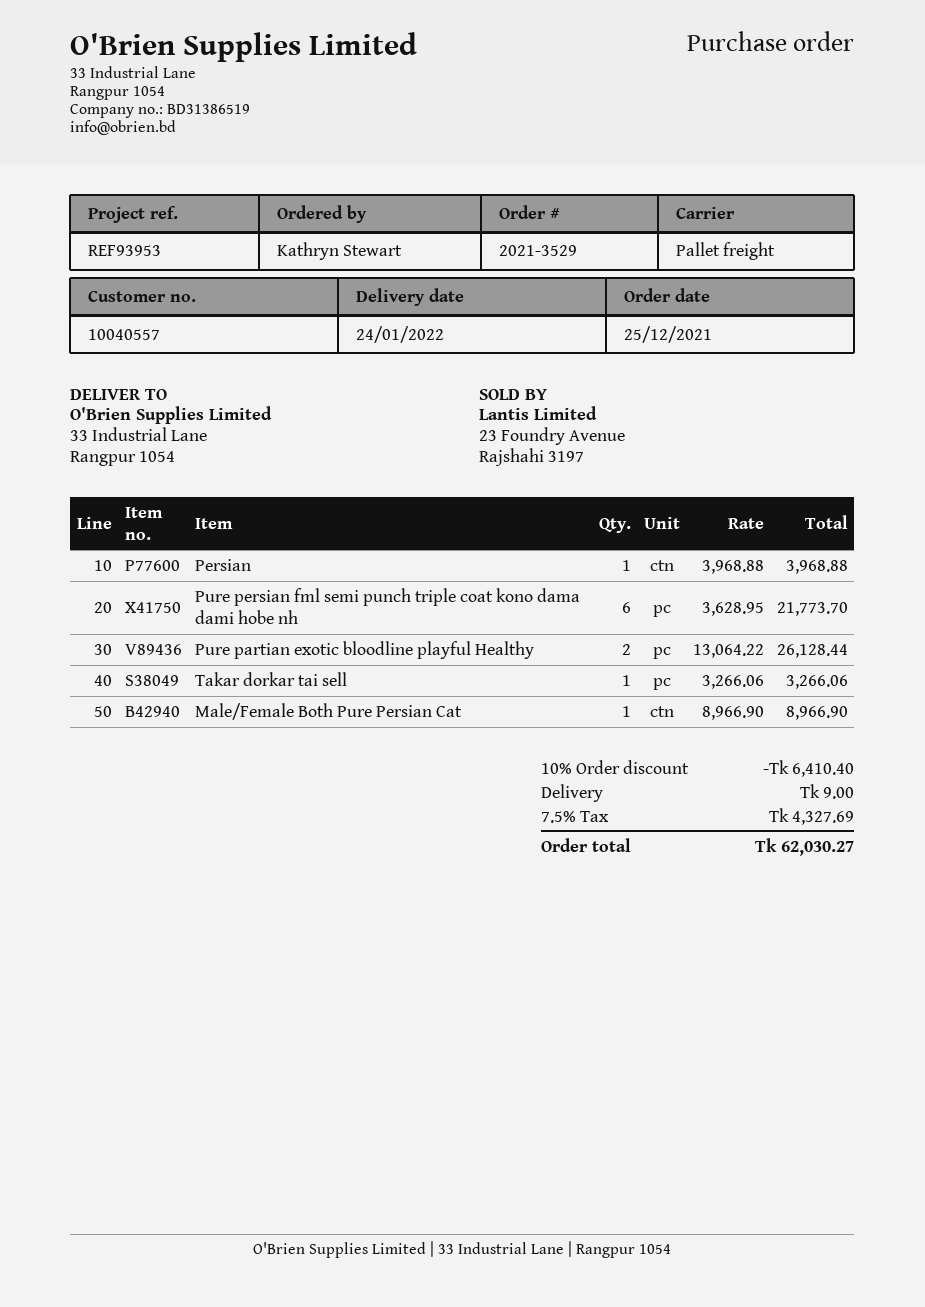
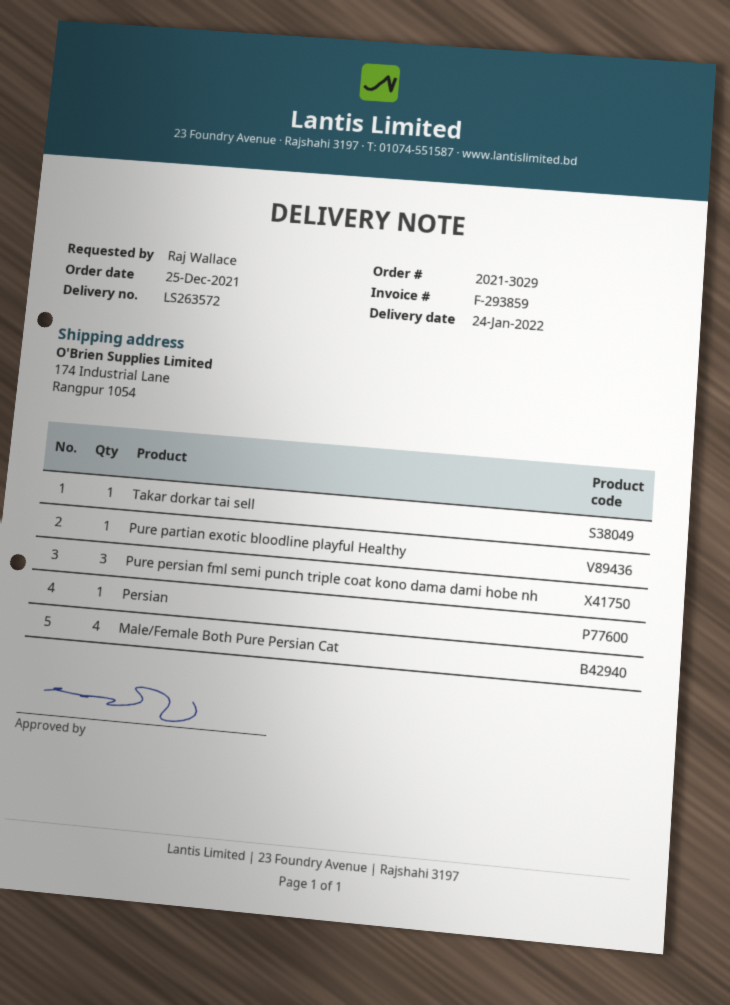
order number: 2021-3529 -> 2021-3029
ordered by: Kathryn Stewart -> Raj Wallace
ship to: 33 Industrial Lane, Rangpur 1054 -> 174 Industrial Lane, Rangpur 1054
Pure persian fml semi punch triple coat kono dama dami hobe nh: 6 -> 3
Pure partian exotic bloodline playful Healthy: 2 -> 1
Male/Female Both Pure Persian Cat: 1 -> 4

